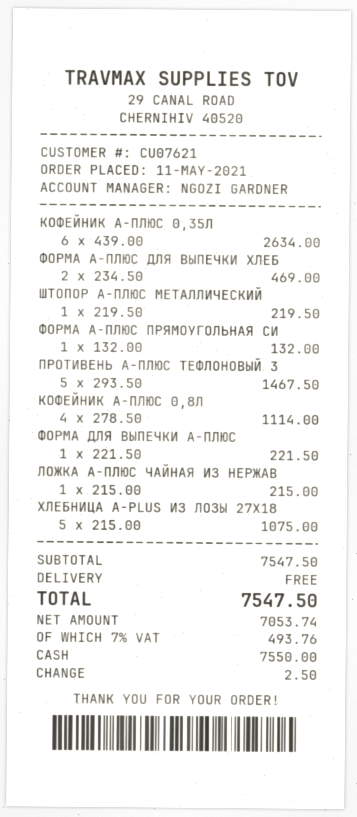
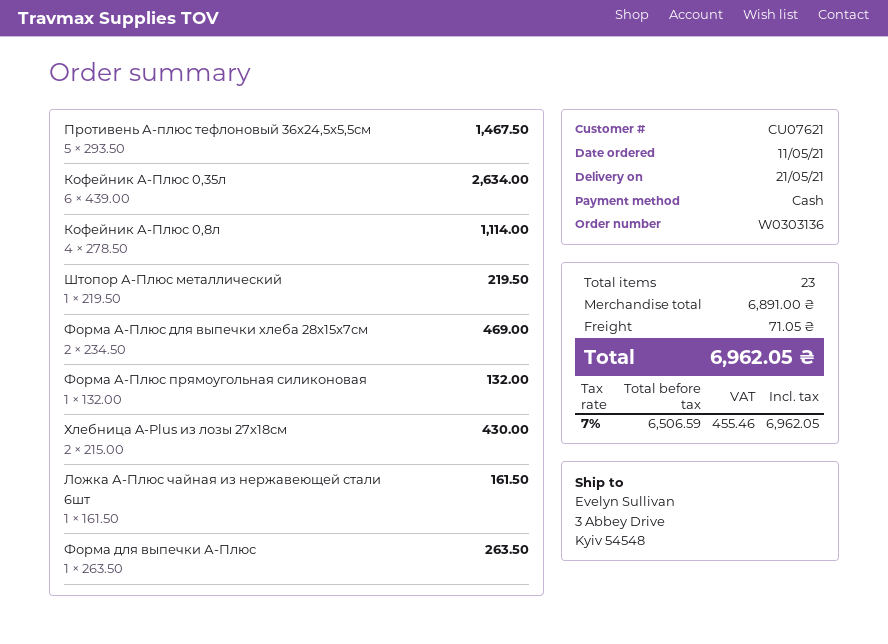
ФОРМА ДЛЯ ВЫПЕЧКИ А-ПЛЮС: 1 x 221.50 = 221.50 -> 1 x 263.50 = 263.50
ЛОЖКА А-ПЛЮС ЧАЙНАЯ ИЗ НЕРЖАВ: 1 x 215.00 = 215.00 -> 1 x 161.50 = 161.50
ХЛЕБНИЦА A-PLUS ИЗ ЛОЗЫ 27Х18: 5 x 215.00 = 1075.00 -> 2 x 215.00 = 430.00
subtotal: 7547.50 -> 6891.00
shipping: 0.00 -> 71.05
net: 7053.74 -> 6506.59
tax: 7% = 493.76 -> 7% = 455.46
total: 7547.50 -> 6962.05

